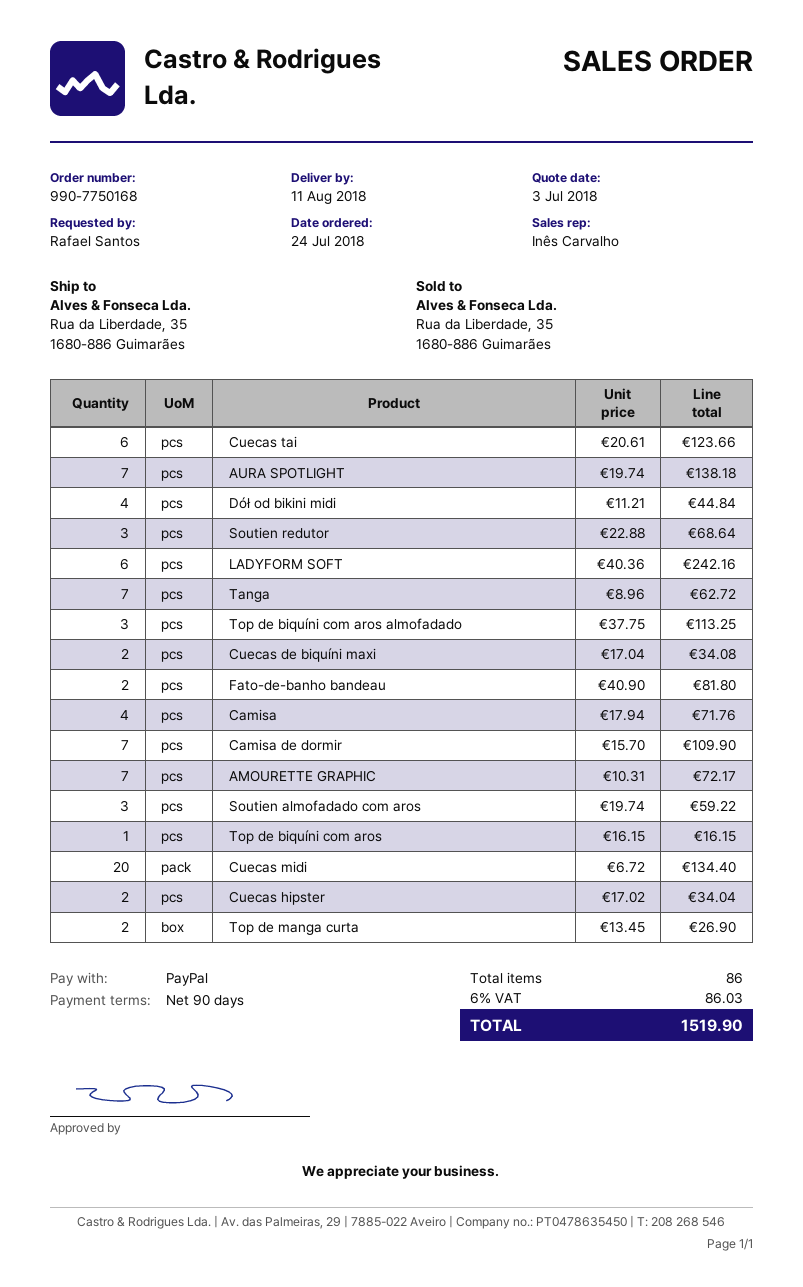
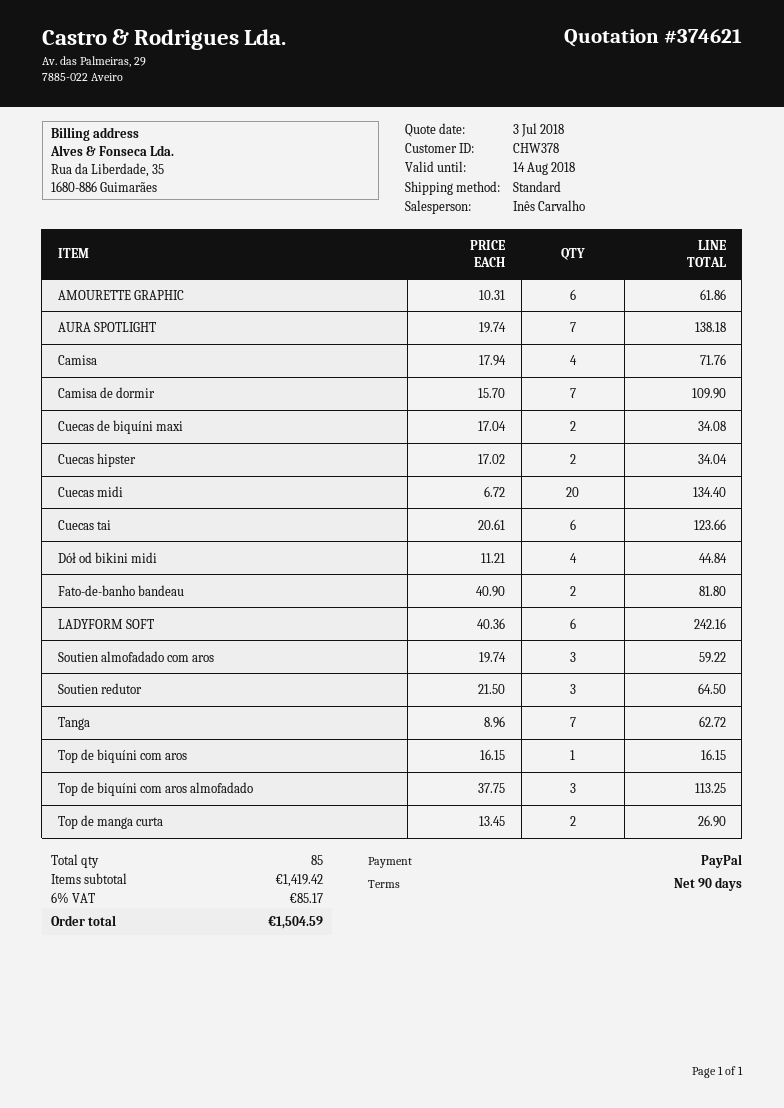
Soutien redutor: 3 x 22.88 = 68.64 -> 3 x 21.50 = 64.50
AMOURETTE GRAPHIC: 7 x 10.31 = 72.17 -> 6 x 10.31 = 61.86
total quantity: 86 -> 85
tax: 6% = 86.03 -> 6% = 85.17
total: 1519.90 -> 1504.59

